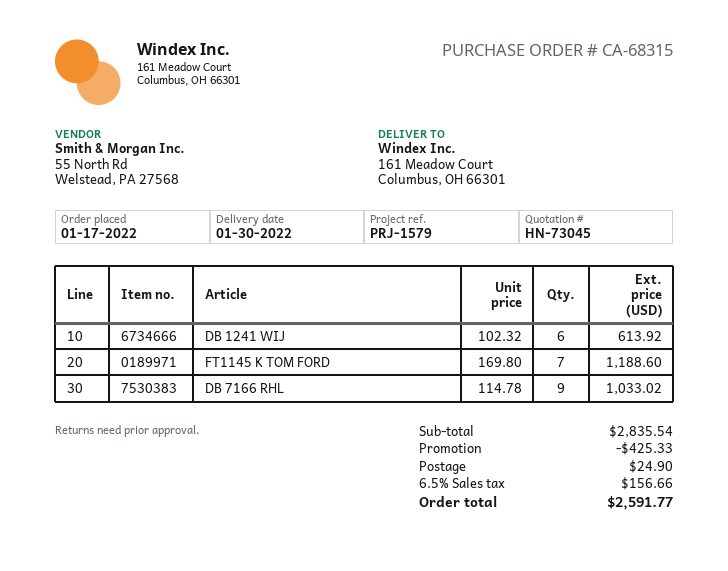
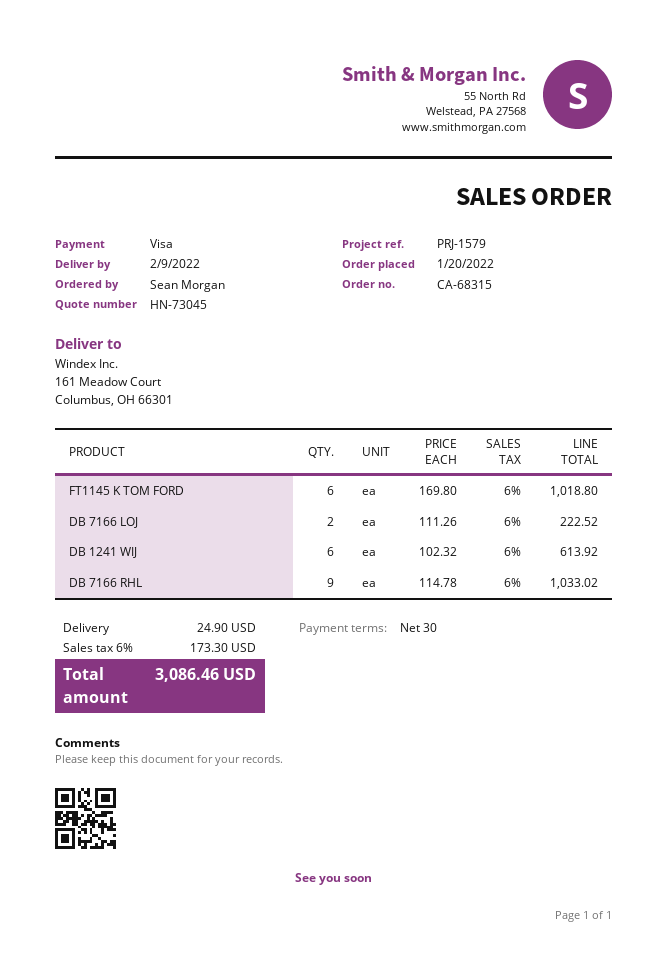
order date: 2022-01-17 -> 2022-01-20
delivery date: 2022-01-30 -> 2022-02-09
FT1145 K TOM FORD: 7 x 169.80 = 1188.60 -> 6 x 169.80 = 1018.80
DB 7166 LOJ: none -> 2 x 111.26 = 222.52
discount: 425.33 -> none
tax: 6.5% = 156.66 -> 6% = 173.30
total: 2591.77 -> 3086.46

